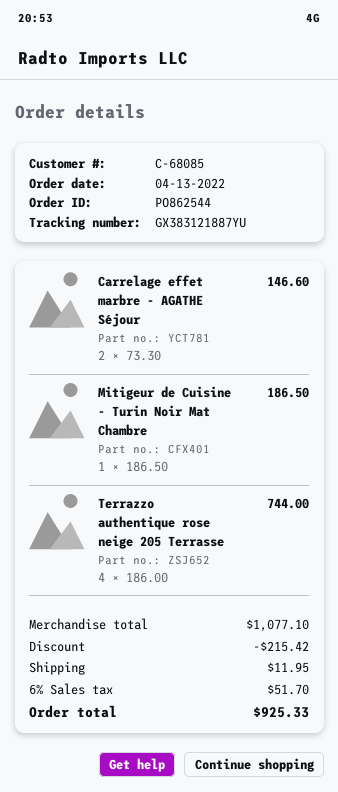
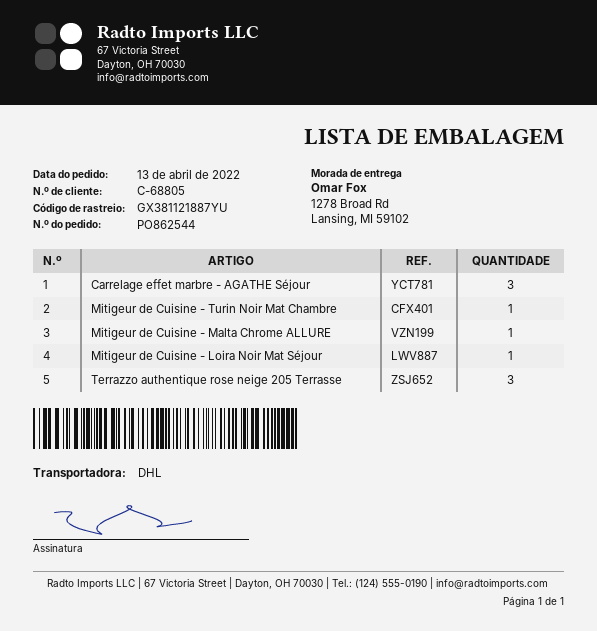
customer number: C-68085 -> C-68805
tracking number: GX383121887YU -> GX381121887YU
Carrelage effet marbre - AGATHE Séjour: 2 -> 3
Terrazzo authentique rose neige 205 Terrasse: 4 -> 3
Mitigeur de Cuisine - Malta Chrome ALLURE: none -> 1
Mitigeur de Cuisine - Loira Noir Mat Séjour: none -> 1

